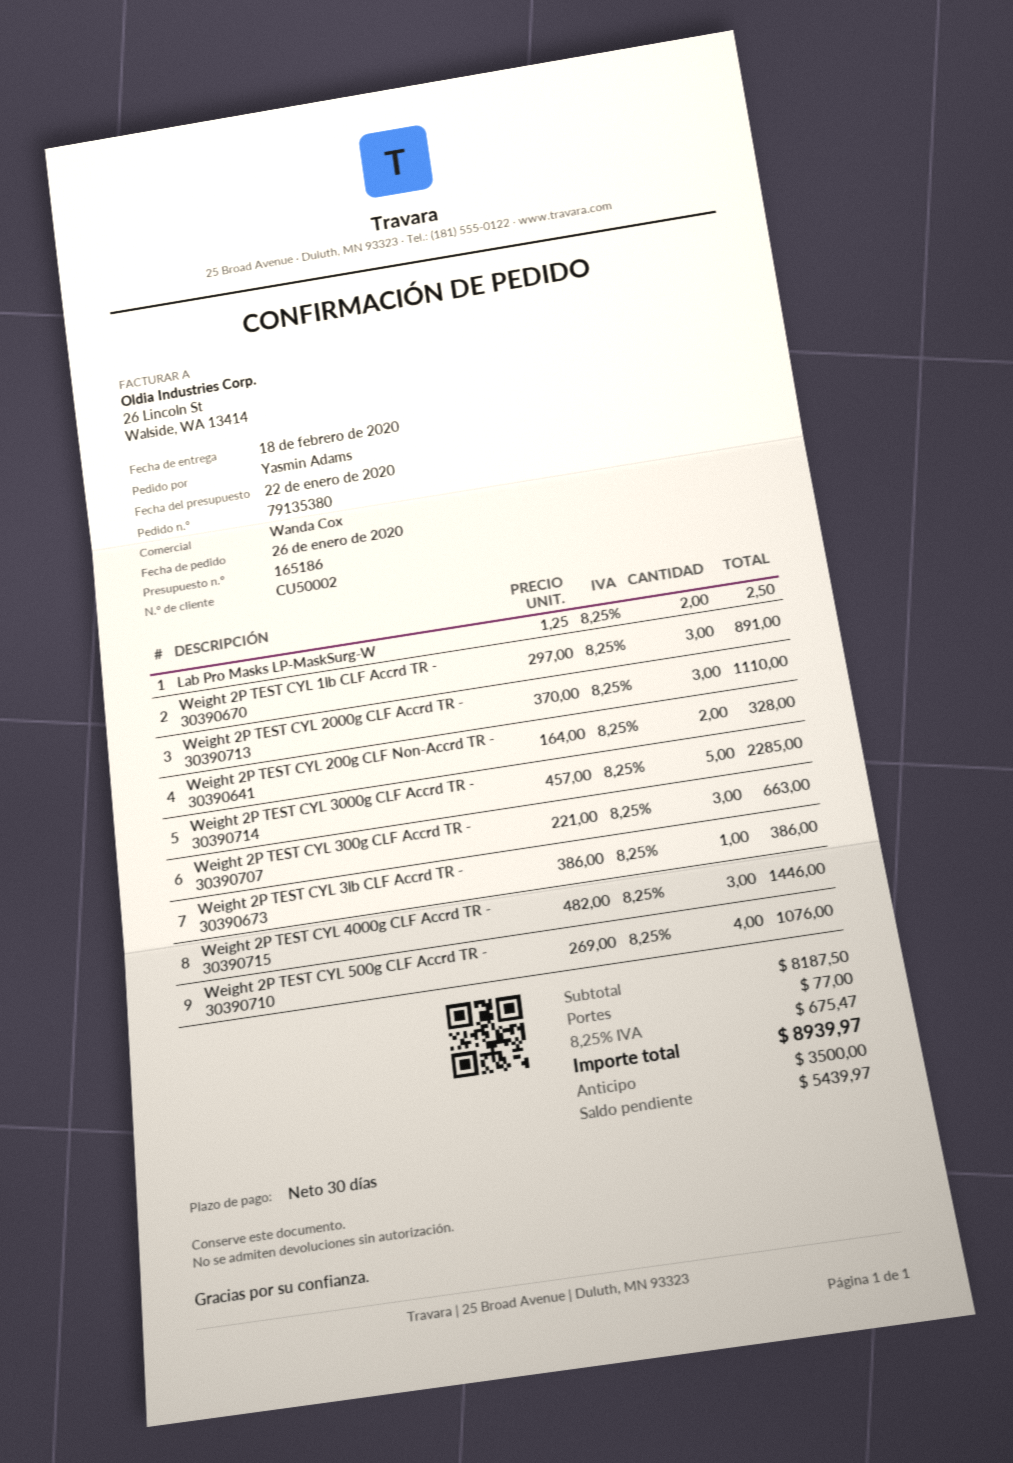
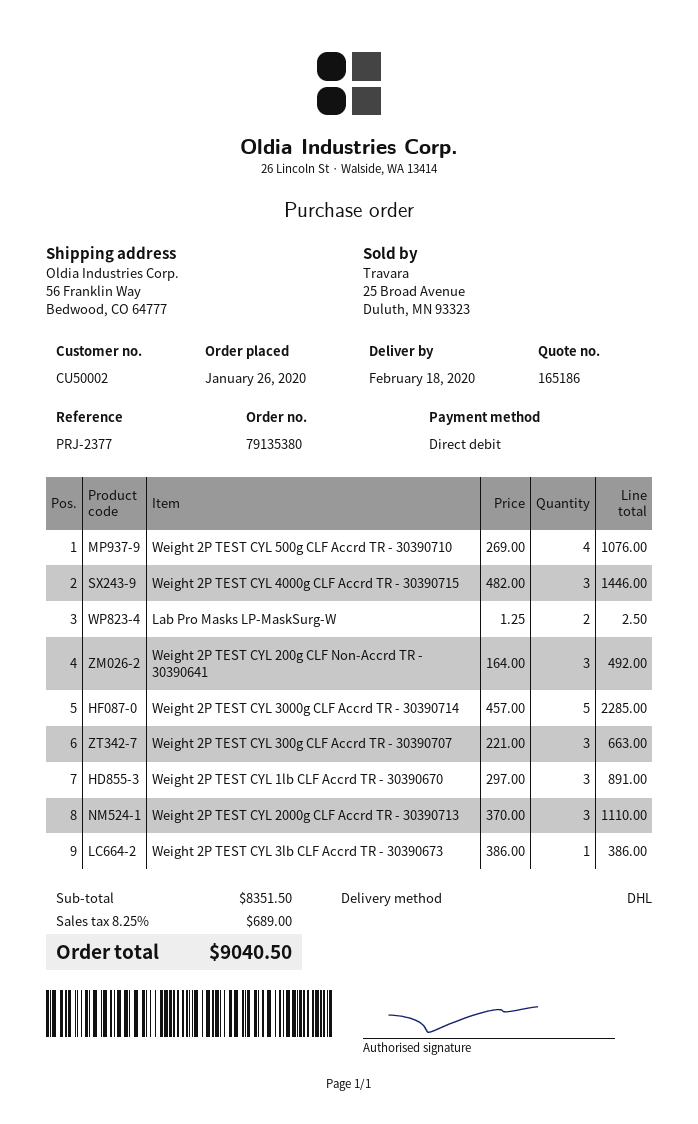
Weight 2P TEST CYL 200g CLF Non-Accrd TR - 30390641: 2 x 164.00 = 328.00 -> 3 x 164.00 = 492.00
subtotal: 8187.50 -> 8351.50
shipping: 77.00 -> none
tax: 8.25% = 675.47 -> 8.25% = 689.00
total: 8939.97 -> 9040.50

